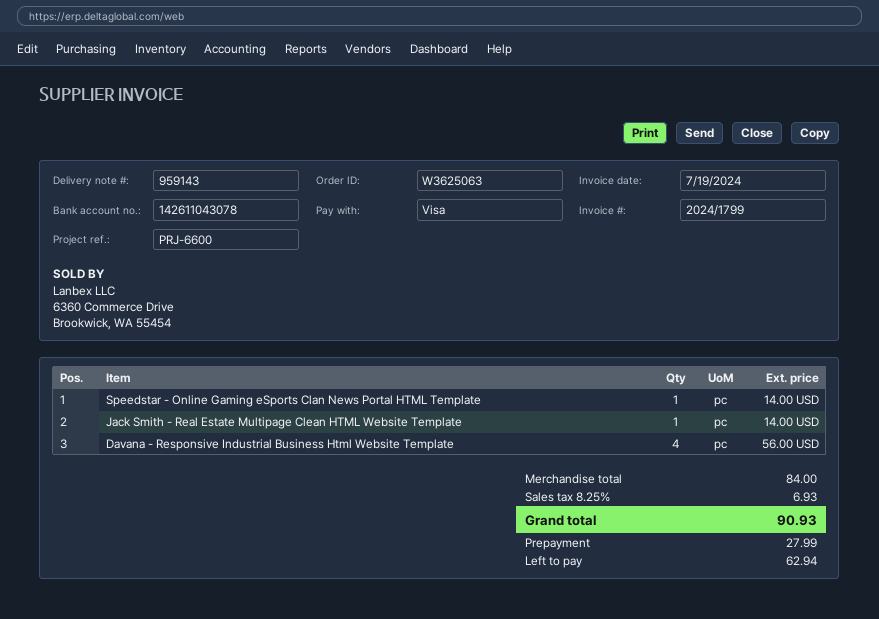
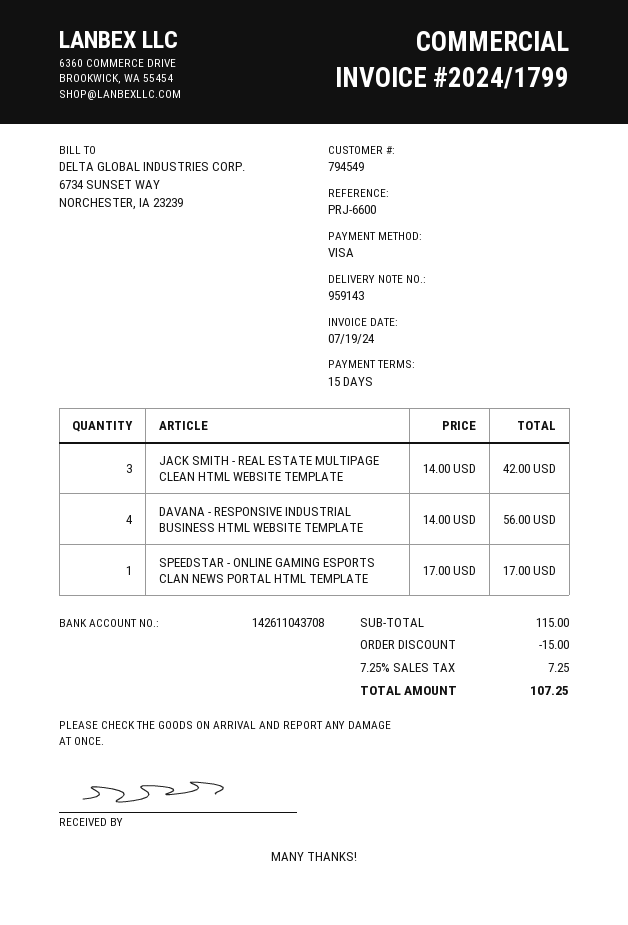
bank account: 142611043078 -> 142611043708
Speedstar - Online Gaming eSports Clan News Portal HTML Template: 1 for 14.00 -> 1 for 17.00
Jack Smith - Real Estate Multipage Clean HTML Website Template: 1 for 14.00 -> 3 for 42.00
subtotal: 84.00 -> 115.00
discount: none -> 15.00
tax: 8.25% = 6.93 -> 7.25% = 7.25
total: 90.93 -> 107.25

